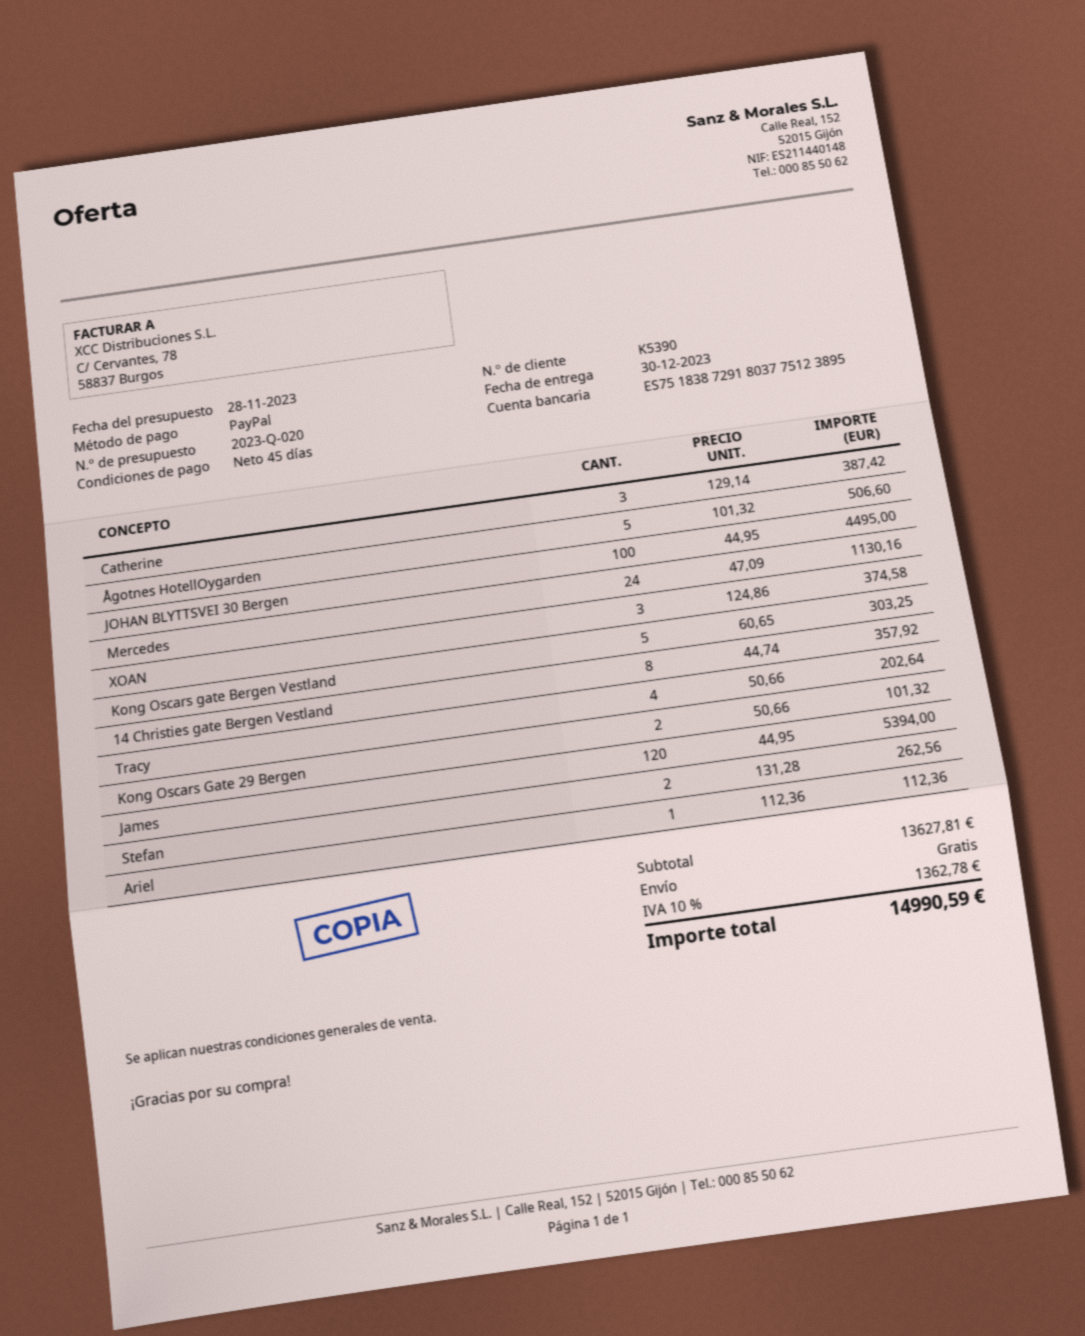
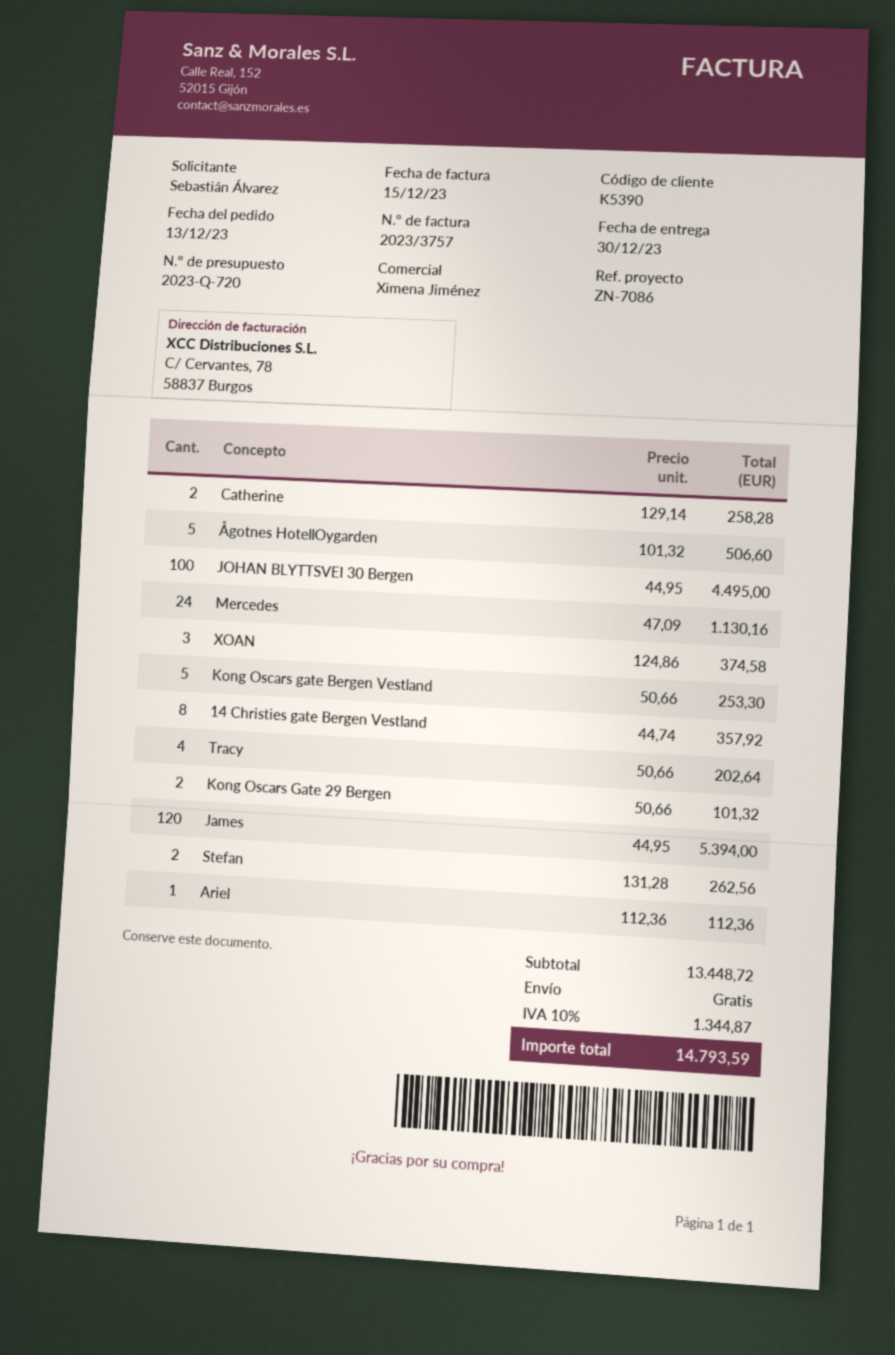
quote number: 2023-Q-020 -> 2023-Q-720
Catherine: 3 x 129.14 = 387.42 -> 2 x 129.14 = 258.28
Kong Oscars gate Bergen Vestland: 5 x 60.65 = 303.25 -> 5 x 50.66 = 253.30
subtotal: 13627.81 -> 13448.72
tax: 10% = 1362.78 -> 10% = 1344.87
total: 14990.59 -> 14793.59

